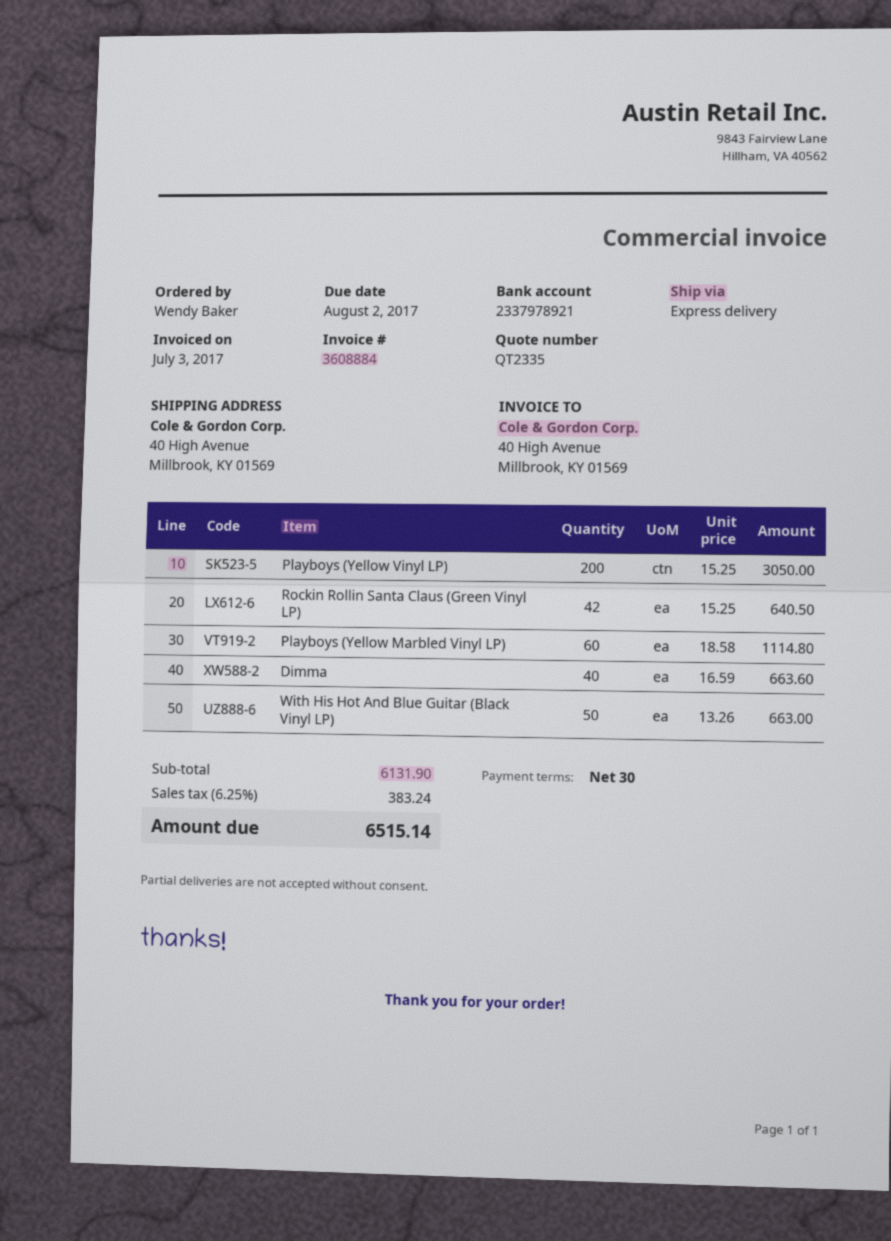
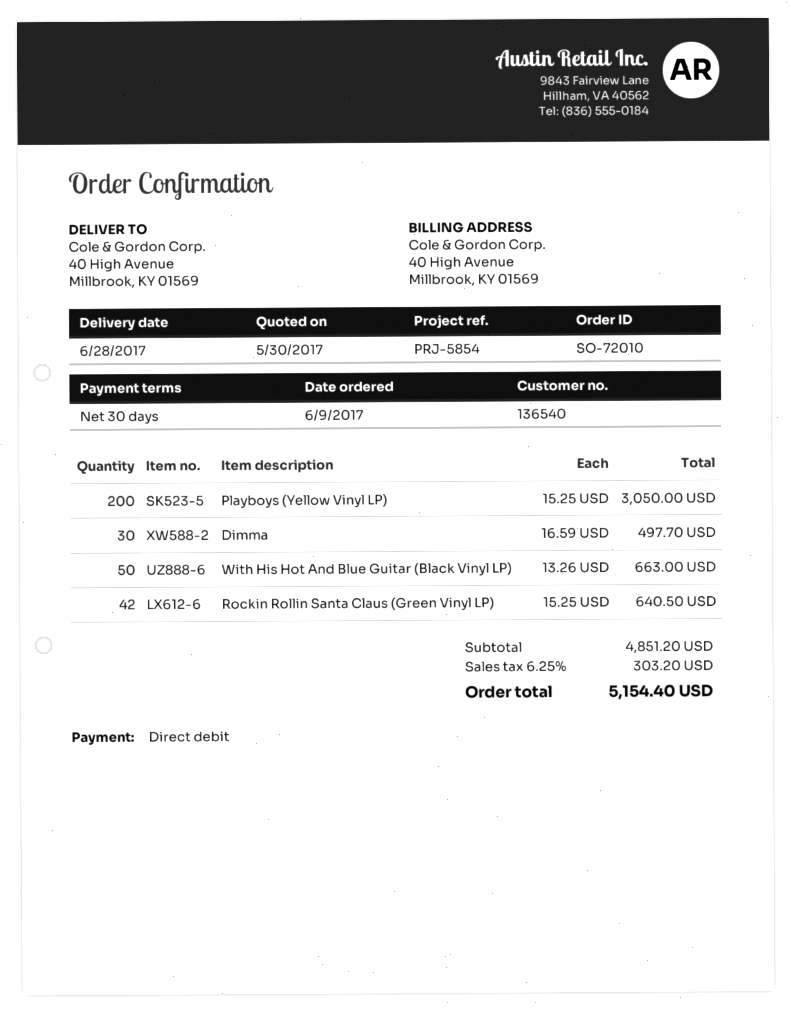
Playboys (Yellow Marbled Vinyl LP): 60 x 18.58 = 1114.80 -> none
Dimma: 40 x 16.59 = 663.60 -> 30 x 16.59 = 497.70
subtotal: 6131.90 -> 4851.20
tax: 6.25% = 383.24 -> 6.25% = 303.20
total: 6515.14 -> 5154.40

